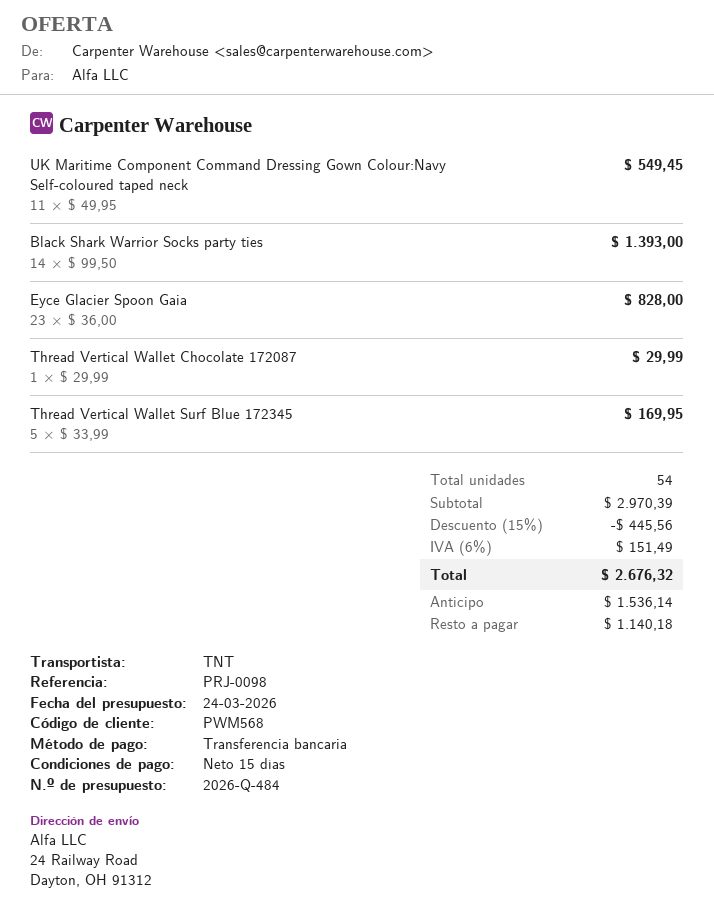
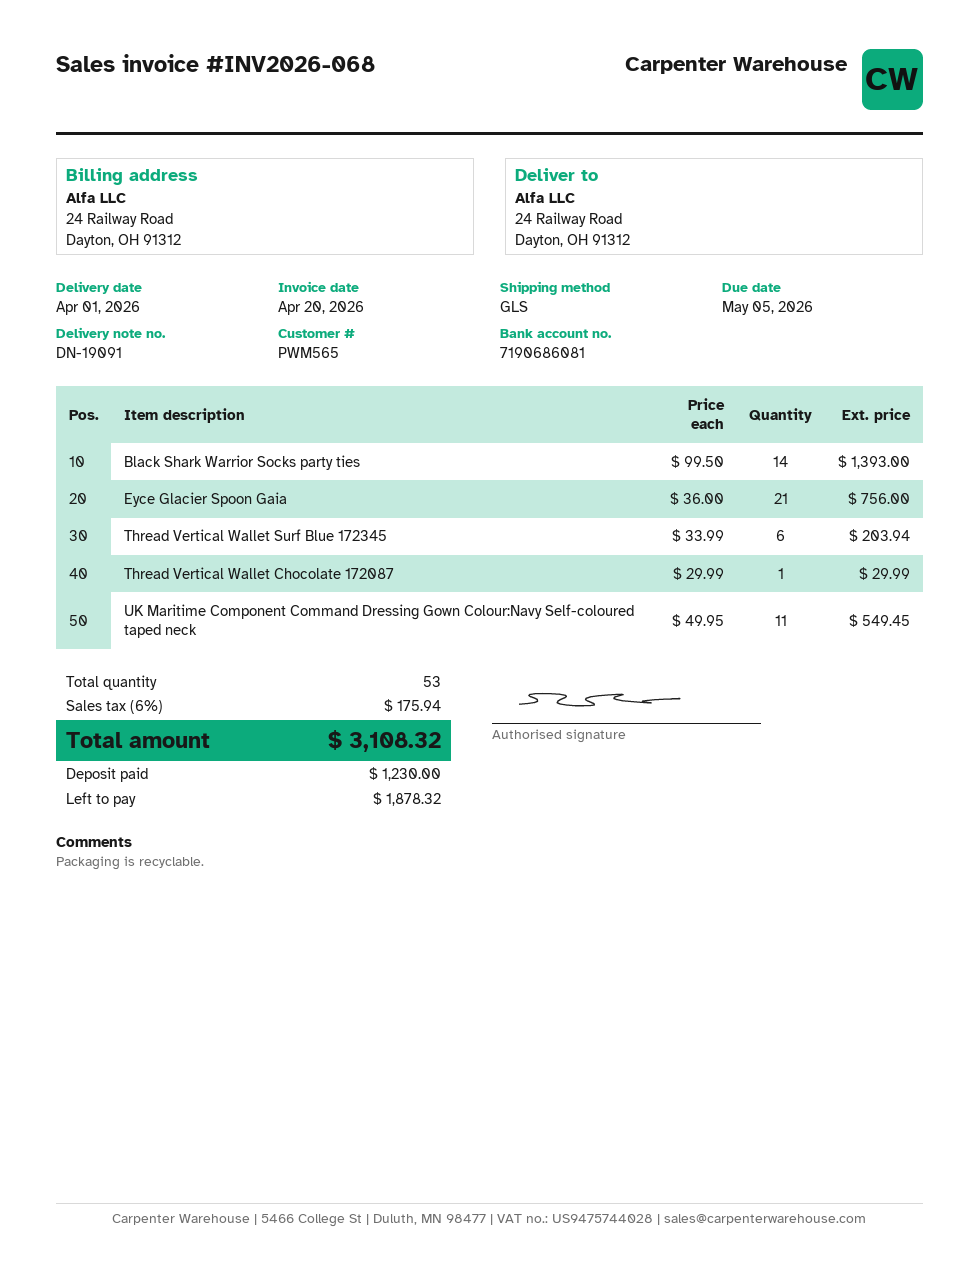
customer number: PWM568 -> PWM565
shipping method: TNT -> GLS
Eyce Glacier Spoon Gaia: 23 x 36.00 = 828.00 -> 21 x 36.00 = 756.00
Thread Vertical Wallet Surf Blue 172345: 5 x 33.99 = 169.95 -> 6 x 33.99 = 203.94
total quantity: 54 -> 53
discount: 15% = 445.56 -> none
tax: 6% = 151.49 -> 6% = 175.94
total: 2676.32 -> 3108.32
deposit: 1536.14 -> 1230.00
balance: 1140.18 -> 1878.32

